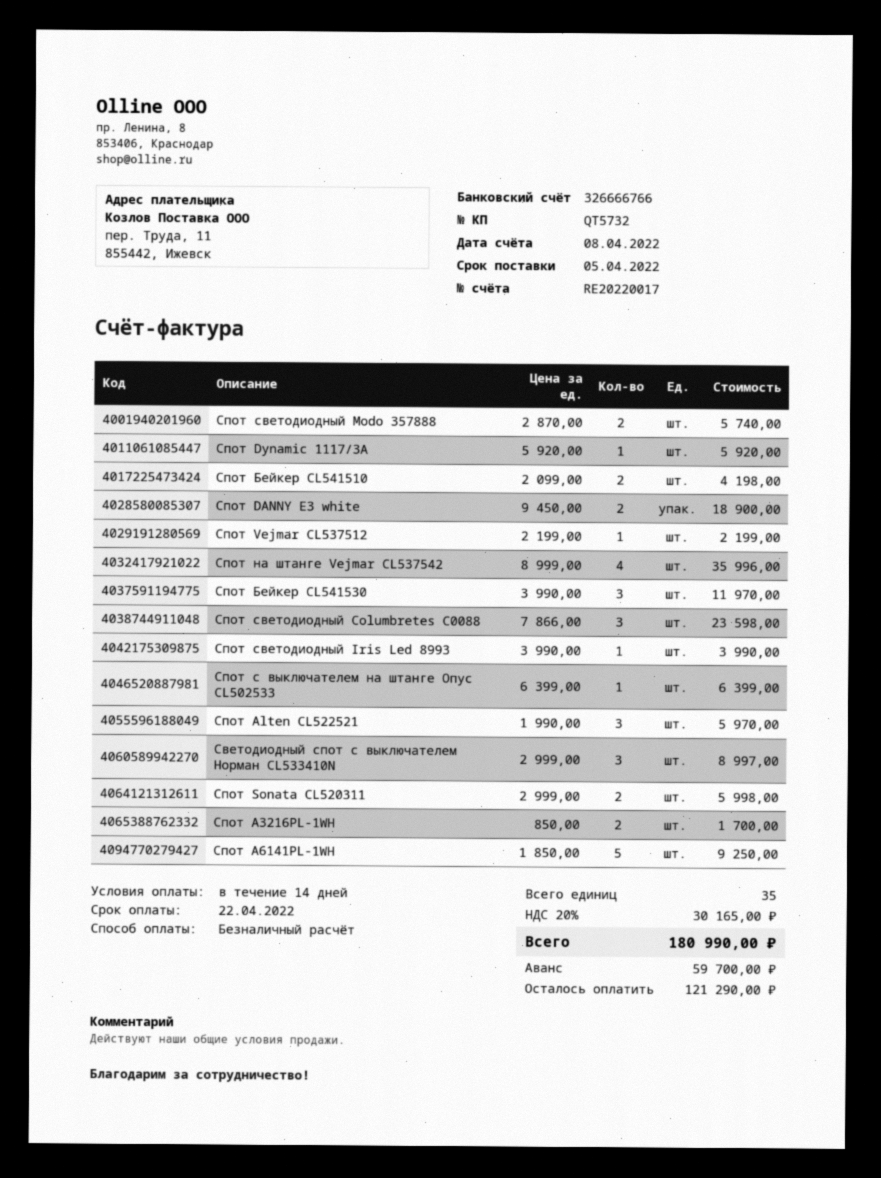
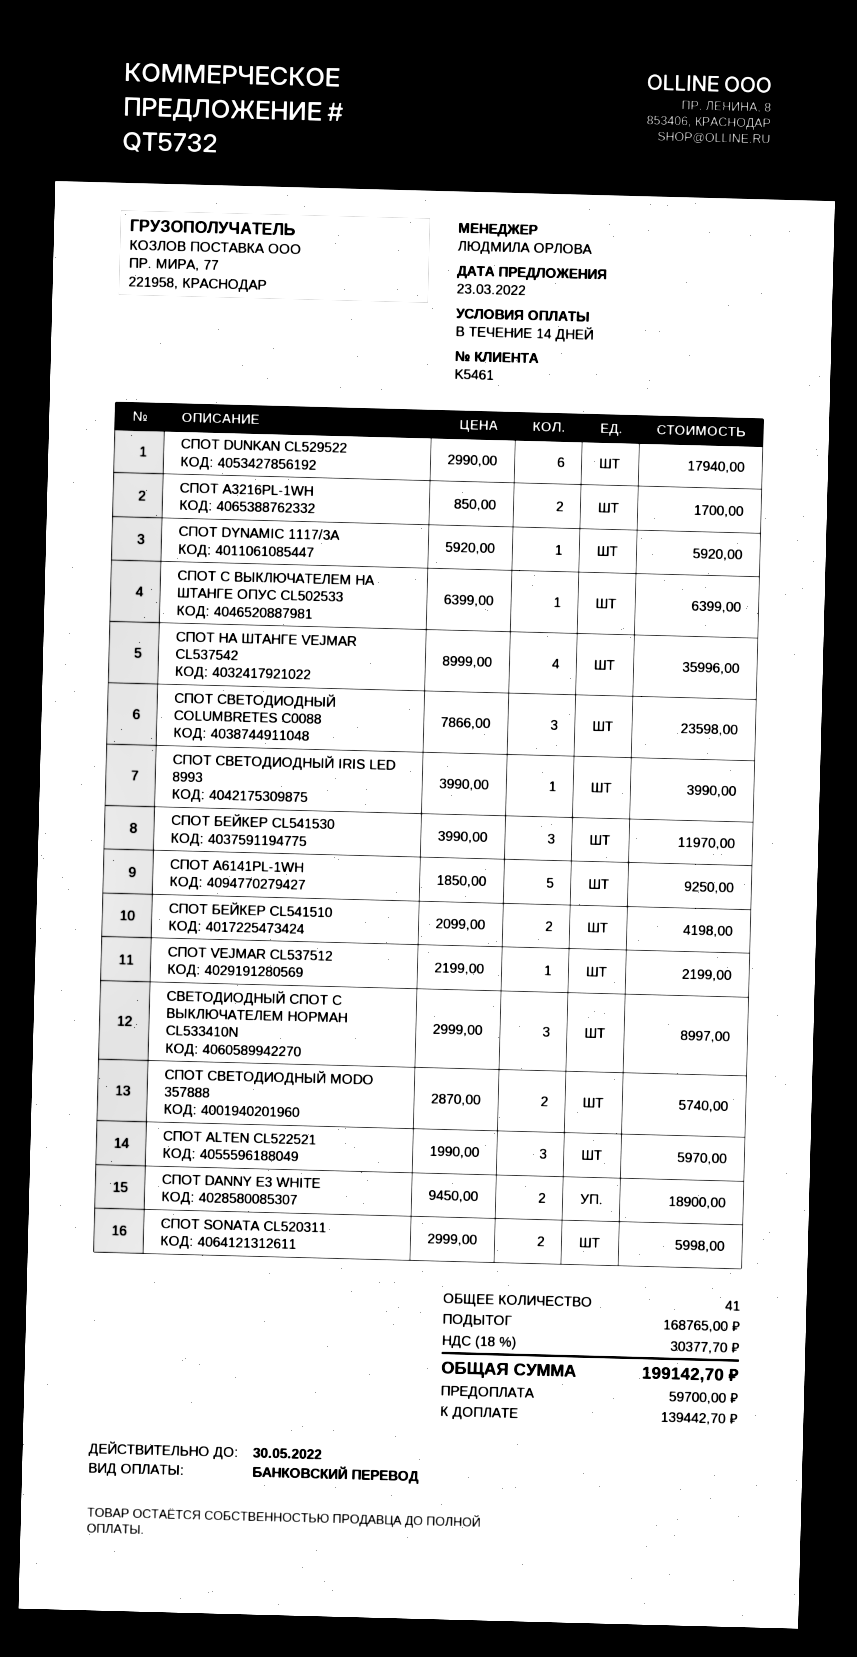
СПОТ DUNKAN CL529522: none -> 6 x 2990.00 = 17940.00
total quantity: 35 -> 41
tax: 20% = 30165.00 -> 18% = 30377.70
total: 180990.00 -> 199142.70
balance: 121290.00 -> 139442.70

